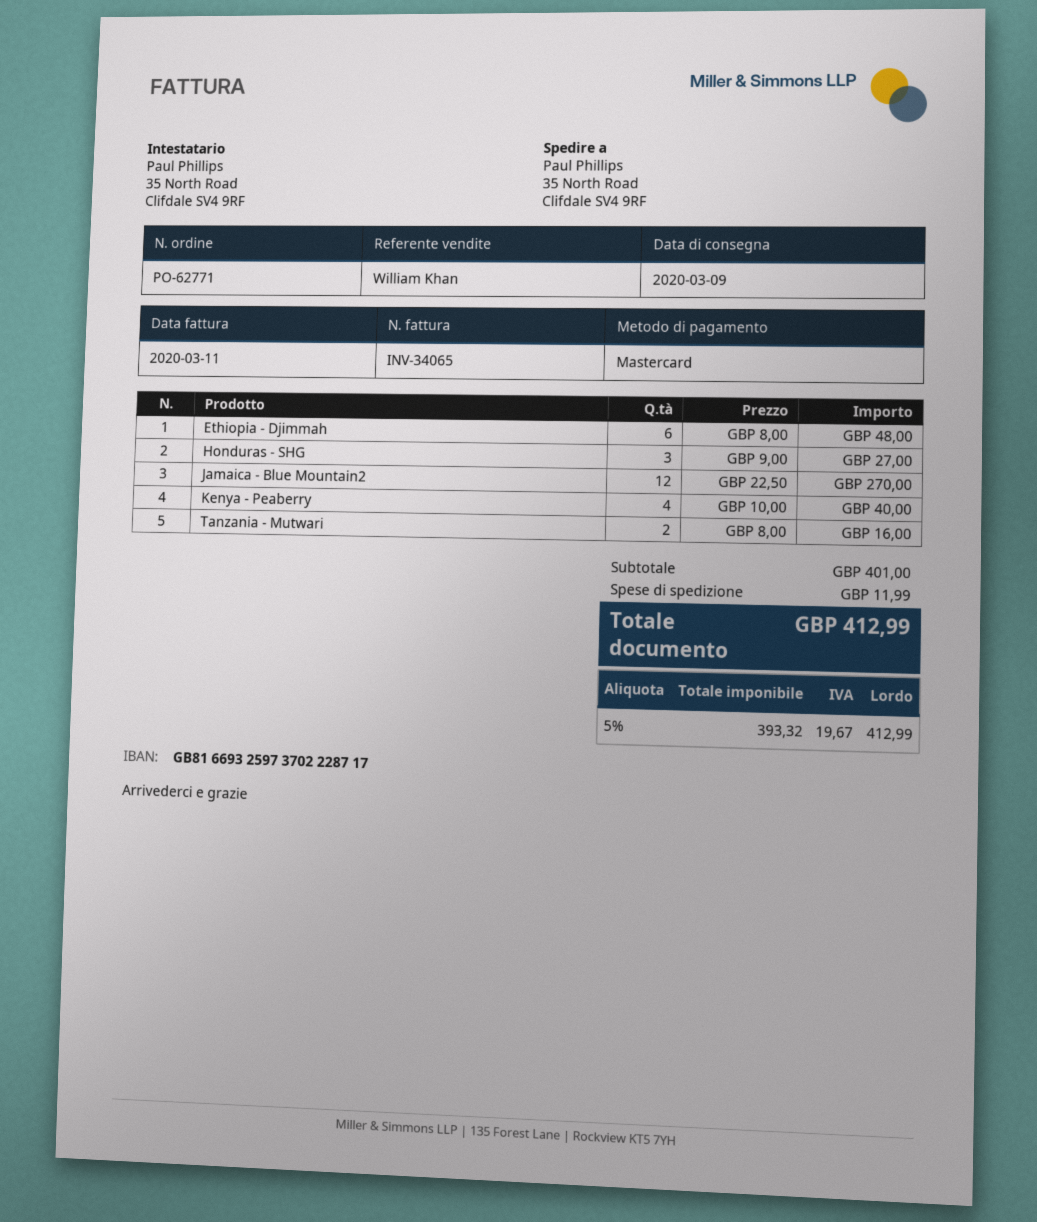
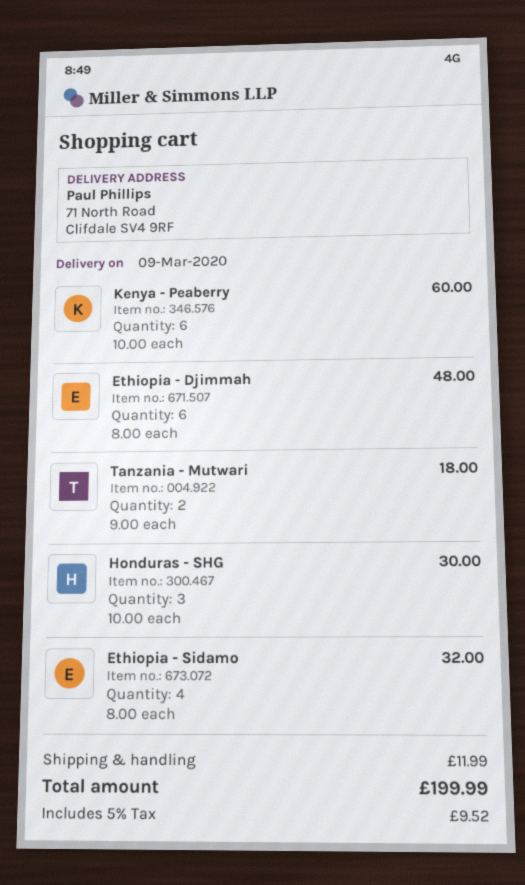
ship to: 35 North Road, Clifdale SV4 9RF -> 71 North Road, Clifdale SV4 9RF
Honduras - SHG: 3 x 9.00 = 27.00 -> 3 x 10.00 = 30.00
Jamaica - Blue Mountain2: 12 x 22.50 = 270.00 -> none
Kenya - Peaberry: 4 x 10.00 = 40.00 -> 6 x 10.00 = 60.00
Tanzania - Mutwari: 2 x 8.00 = 16.00 -> 2 x 9.00 = 18.00
Ethiopia - Sidamo: none -> 4 x 8.00 = 32.00
tax: 5% = 19.67 -> 5% = 9.52
total: 412.99 -> 199.99

